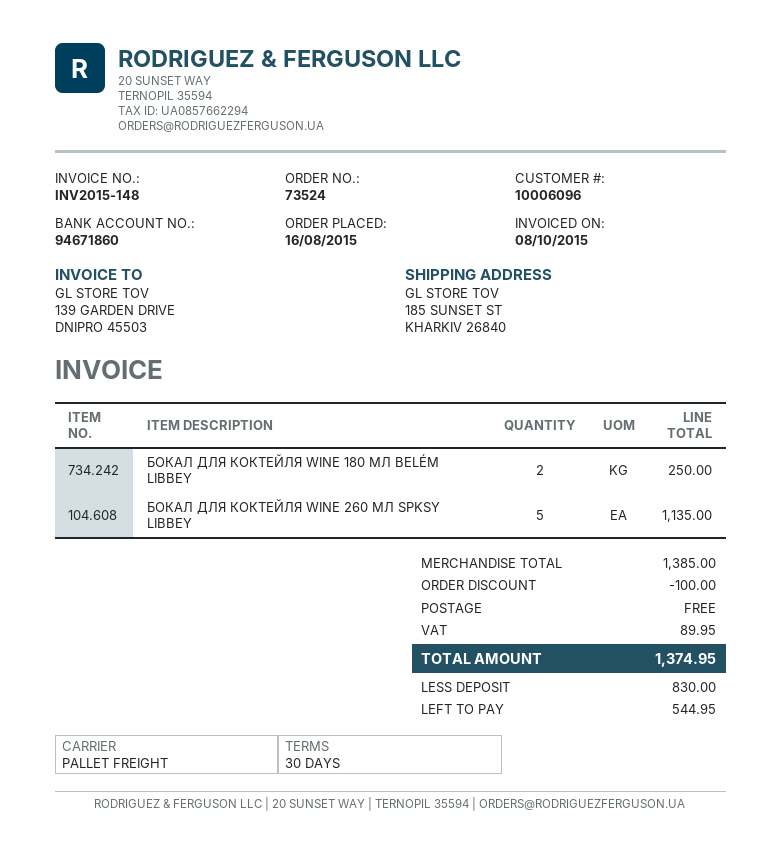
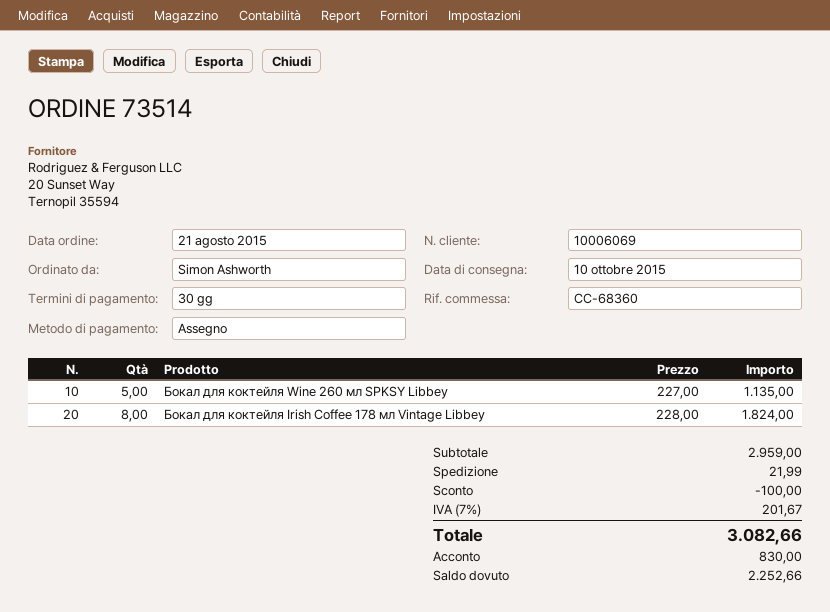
order number: 73524 -> 73514
order date: 2015-08-16 -> 2015-08-21
customer number: 10006096 -> 10006069
БОКАЛ ДЛЯ КОКТЕЙЛЯ WINE 180 МЛ BELÉM LIBBEY: 2 for 250.00 -> none
Бокал для коктейля Irish Coffee 178 мл Vintage Libbey: none -> 8 for 1824.00
subtotal: 1385.00 -> 2959.00
shipping: 0.00 -> 21.99
tax: 89.95 -> 201.67
total: 1374.95 -> 3082.66
balance: 544.95 -> 2252.66

